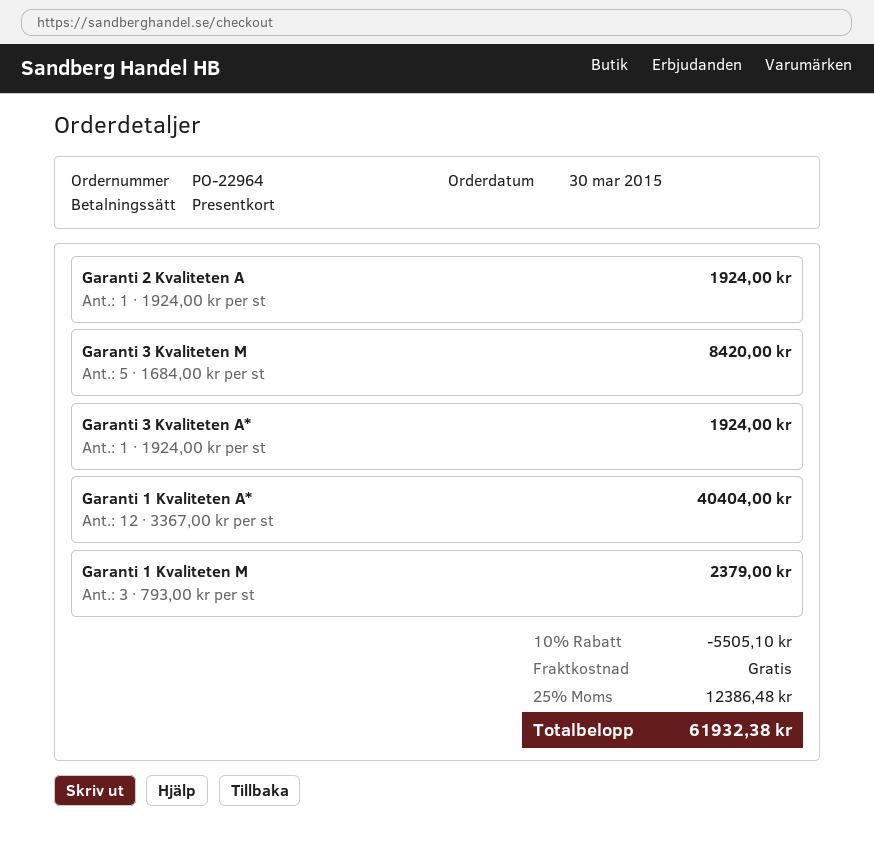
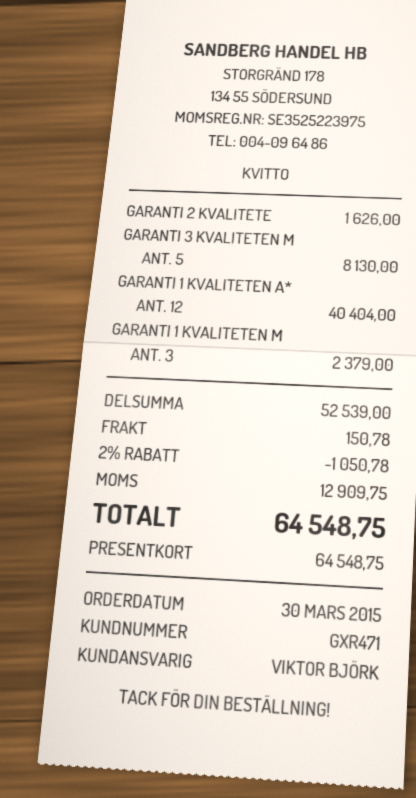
Garanti 2 Kvaliteten A: 1 for 1924.00 -> 1 for 1626.00
Garanti 3 Kvaliteten M: 5 for 8420.00 -> 5 for 8130.00
Garanti 3 Kvaliteten A*: 1 for 1924.00 -> none
discount: 10% = 5505.10 -> 2% = 1050.78
shipping: 0.00 -> 150.78
tax: 12386.48 -> 12909.75
total: 61932.38 -> 64548.75

